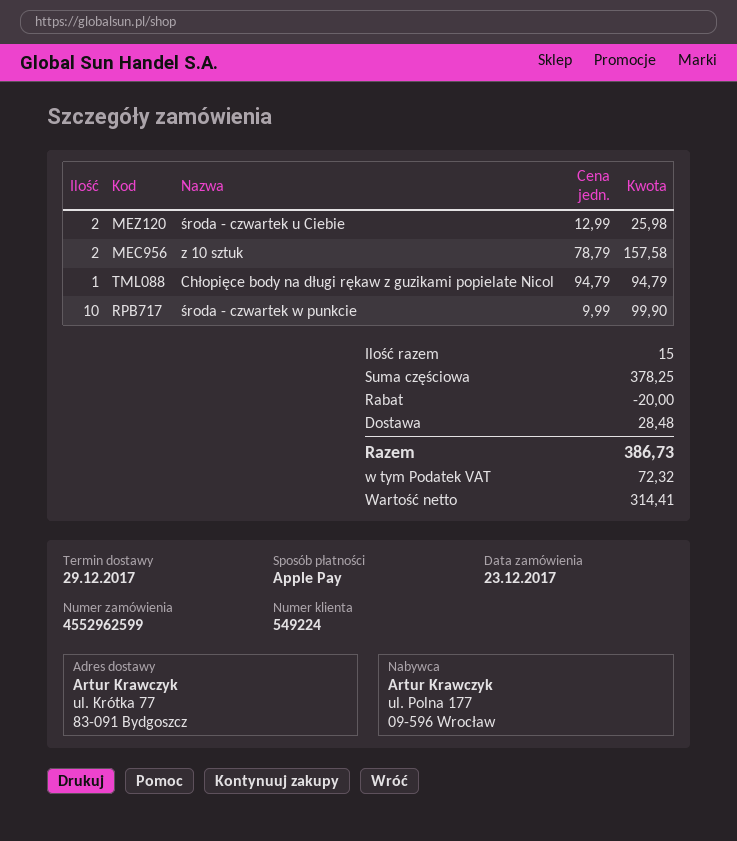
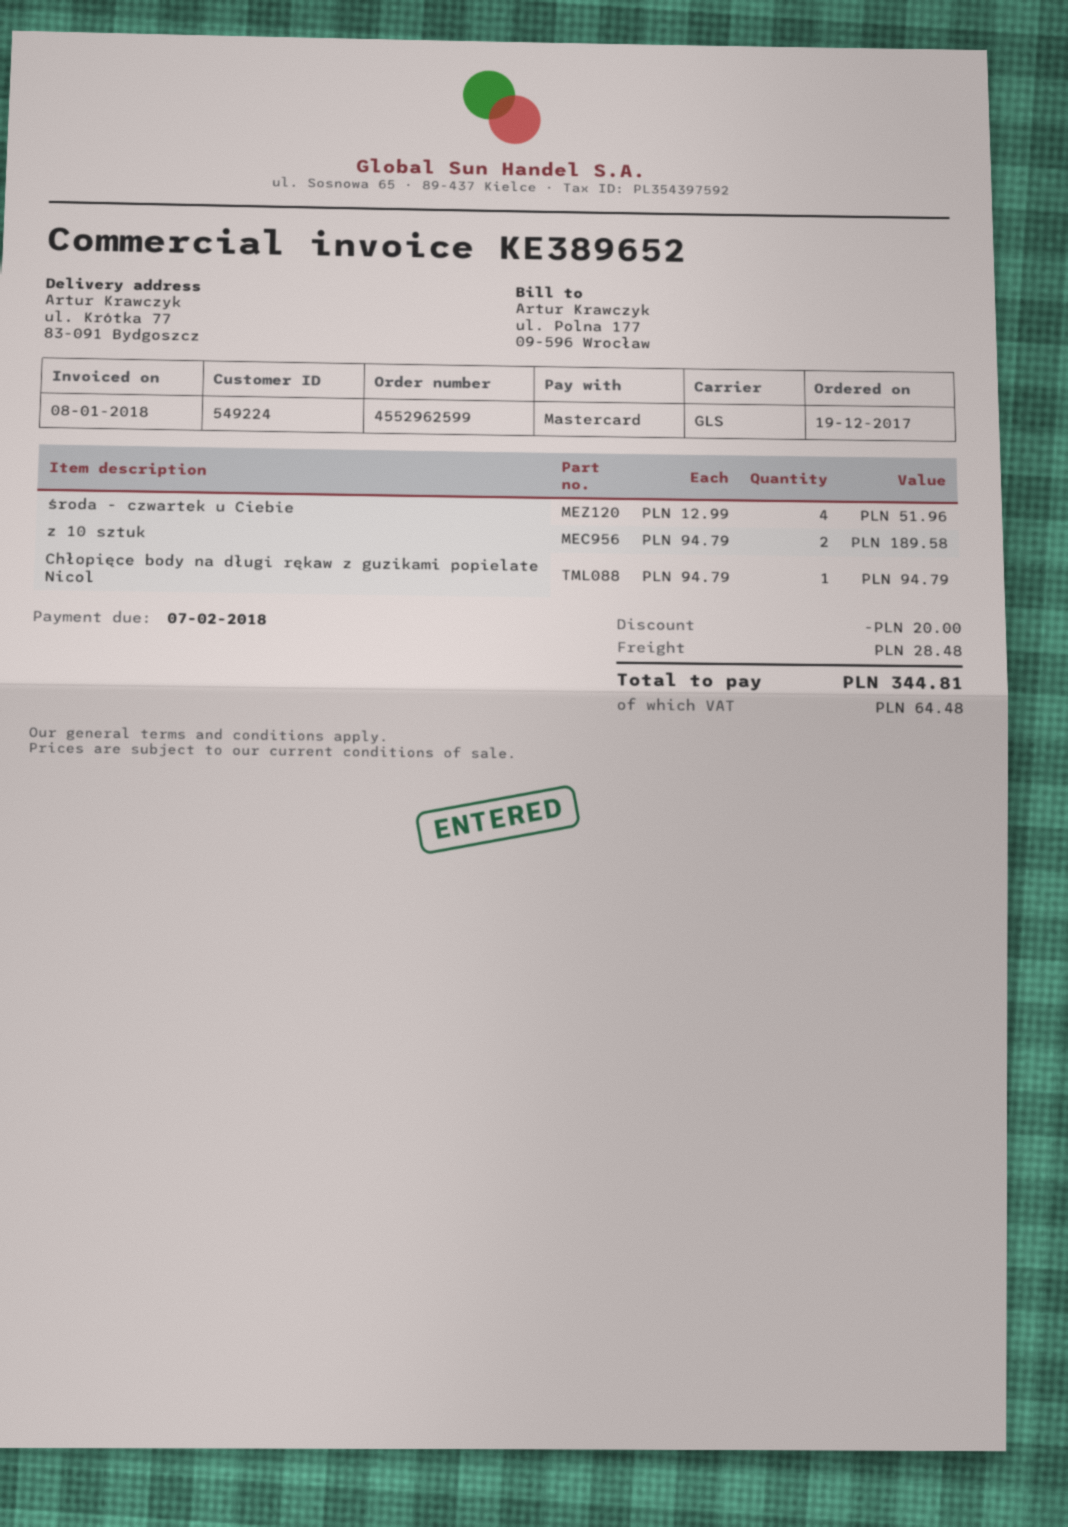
order date: 2017-12-23 -> 2017-12-19
payment method: Apple Pay -> Mastercard
środa - czwartek u Ciebie: 2 x 12.99 = 25.98 -> 4 x 12.99 = 51.96
z 10 sztuk: 2 x 78.79 = 157.58 -> 2 x 94.79 = 189.58
środa - czwartek w punkcie: 10 x 9.99 = 99.90 -> none
tax: 72.32 -> 64.48
total: 386.73 -> 344.81

